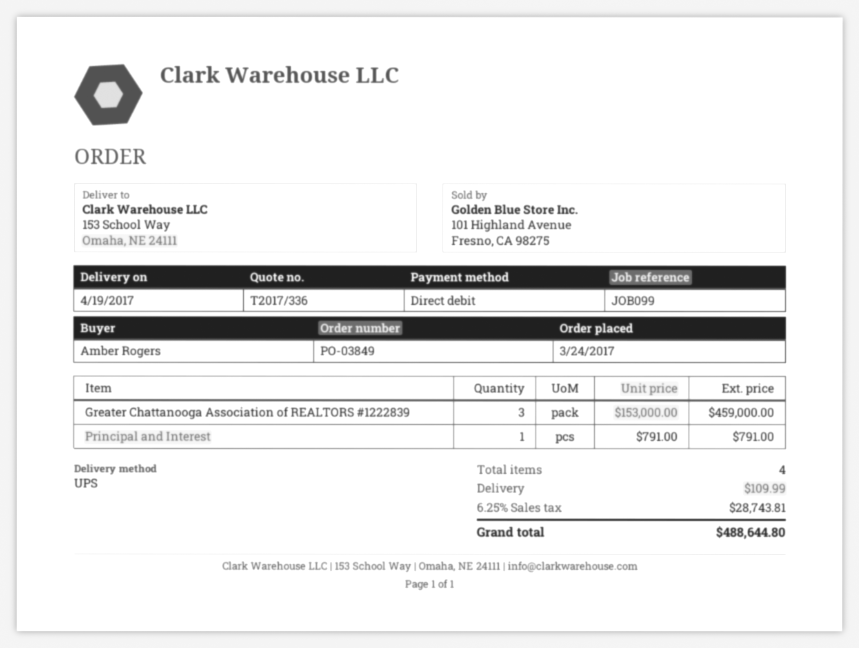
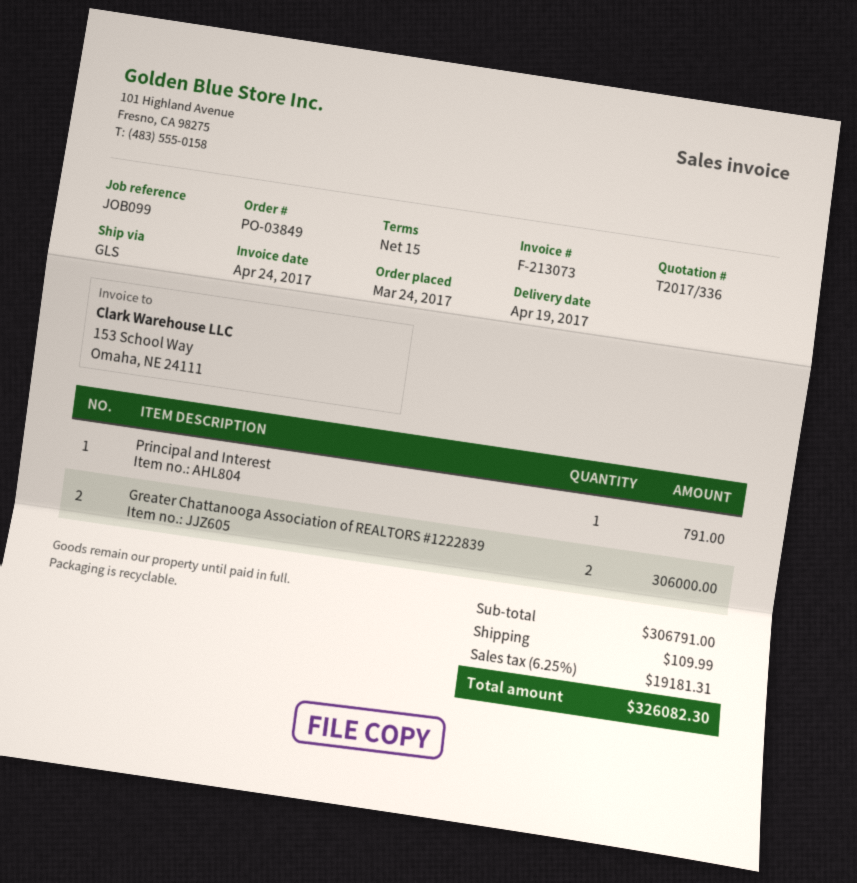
shipping method: UPS -> GLS
Greater Chattanooga Association of REALTORS #1222839: 3 for 459000.00 -> 2 for 306000.00
tax: 6.25% = 28743.81 -> 6.25% = 19181.31
total: 488644.80 -> 326082.30

